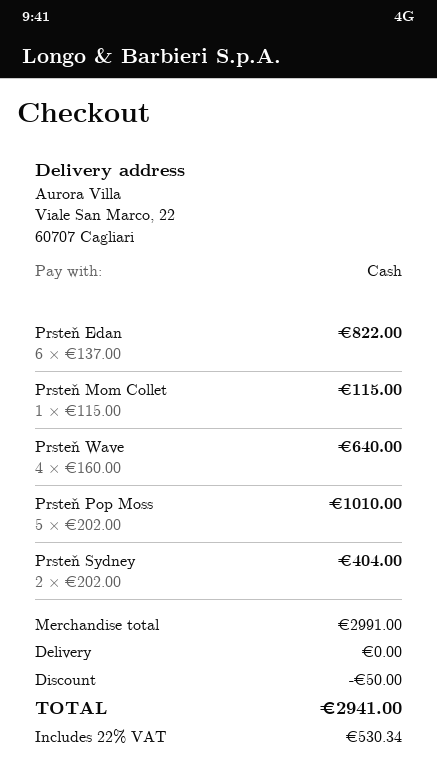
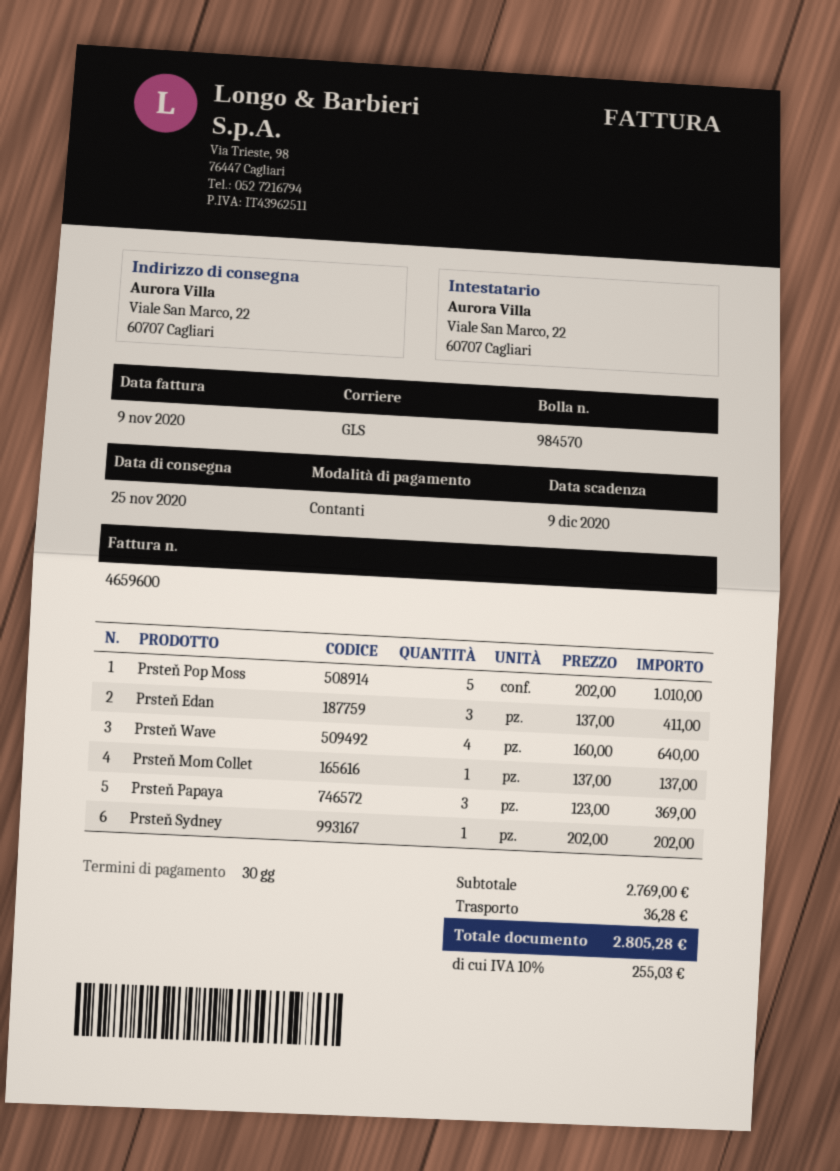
Prsteň Edan: 6 x 137.00 = 822.00 -> 3 x 137.00 = 411.00
Prsteň Mom Collet: 1 x 115.00 = 115.00 -> 1 x 137.00 = 137.00
Prsteň Sydney: 2 x 202.00 = 404.00 -> 1 x 202.00 = 202.00
Prsteň Papaya: none -> 3 x 123.00 = 369.00
subtotal: 2991.00 -> 2769.00
discount: 50.00 -> none
shipping: 0.00 -> 36.28
tax: 22% = 530.34 -> 10% = 255.03
total: 2941.00 -> 2805.28

